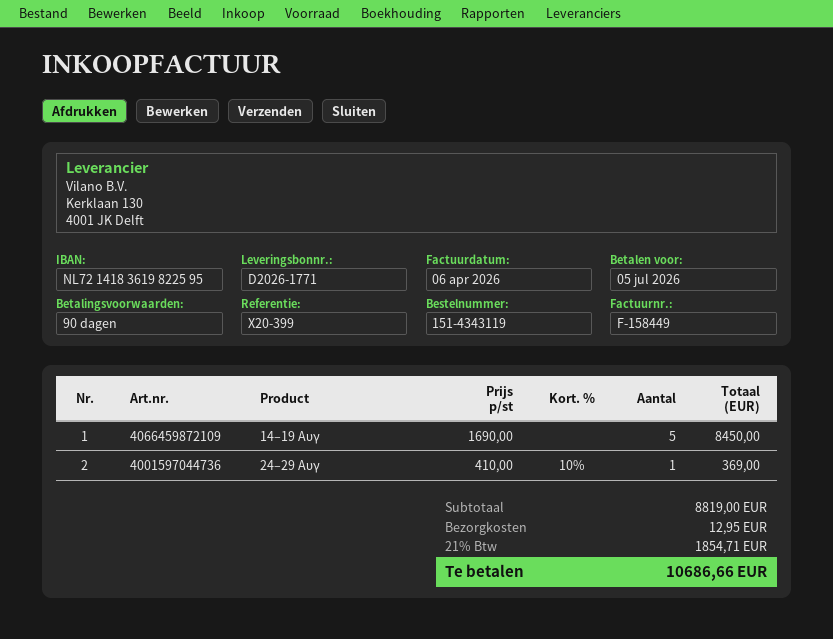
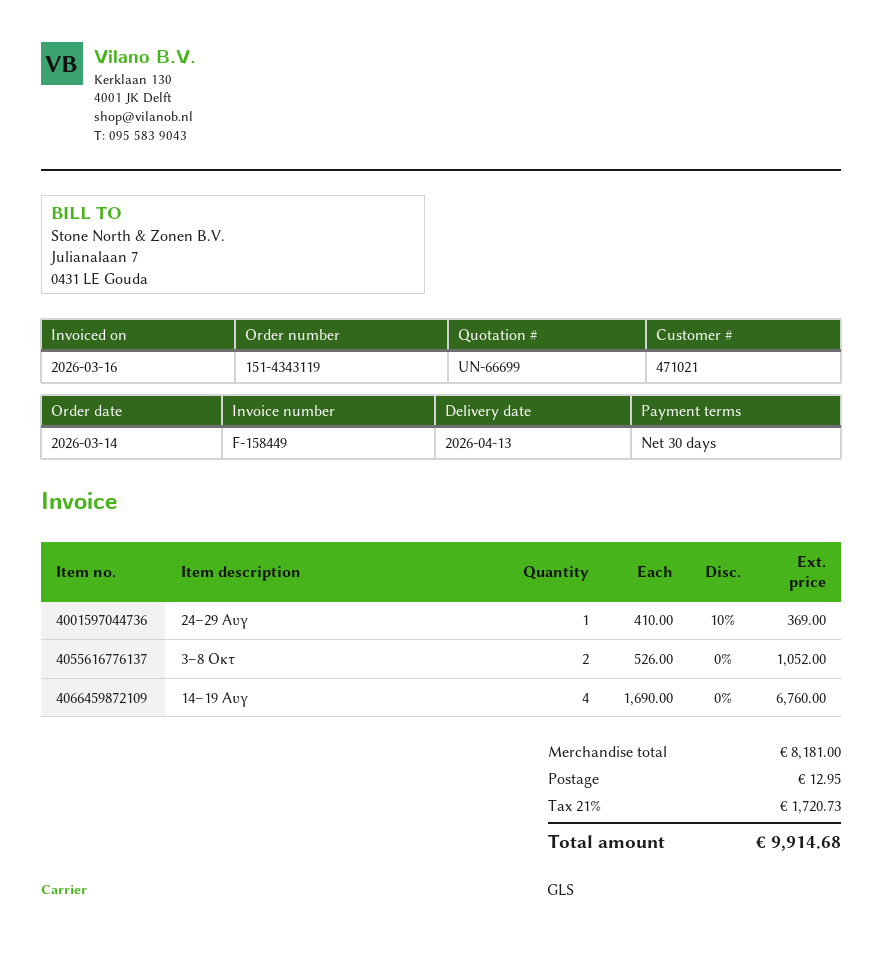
invoice date: 2026-04-06 -> 2026-03-16
payment terms: 90 days -> 30 days
14–19 Αυγ: 5 x 1690.00 = 8450.00 -> 4 x 1690.00 = 6760.00
3–8 Οκτ: none -> 2 x 526.00 = 1052.00
subtotal: 8819.00 -> 8181.00
tax: 21% = 1854.71 -> 21% = 1720.73
total: 10686.66 -> 9914.68

